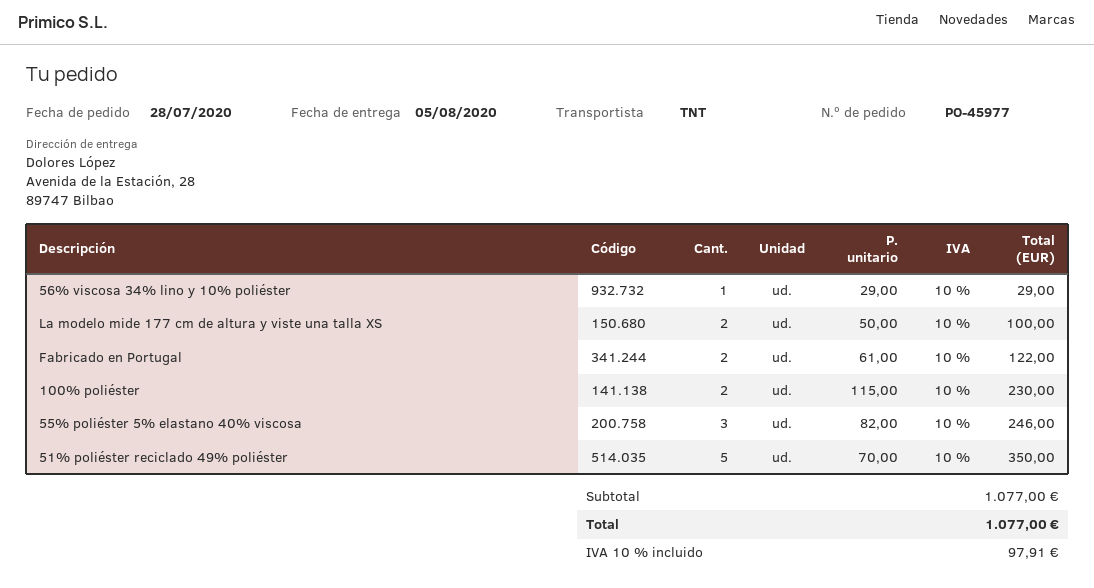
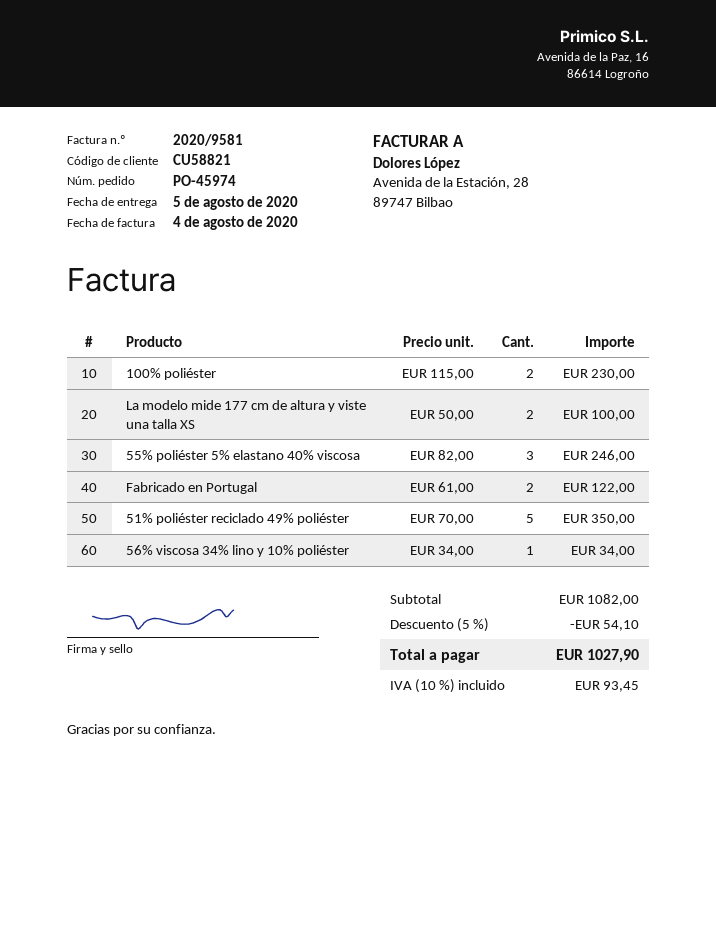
order number: PO-45977 -> PO-45974
56% viscosa 34% lino y 10% poliéster: 1 x 29.00 = 29.00 -> 1 x 34.00 = 34.00
subtotal: 1077.00 -> 1082.00
discount: none -> 5% = 54.10
tax: 10% = 97.91 -> 10% = 93.45
total: 1077.00 -> 1027.90

